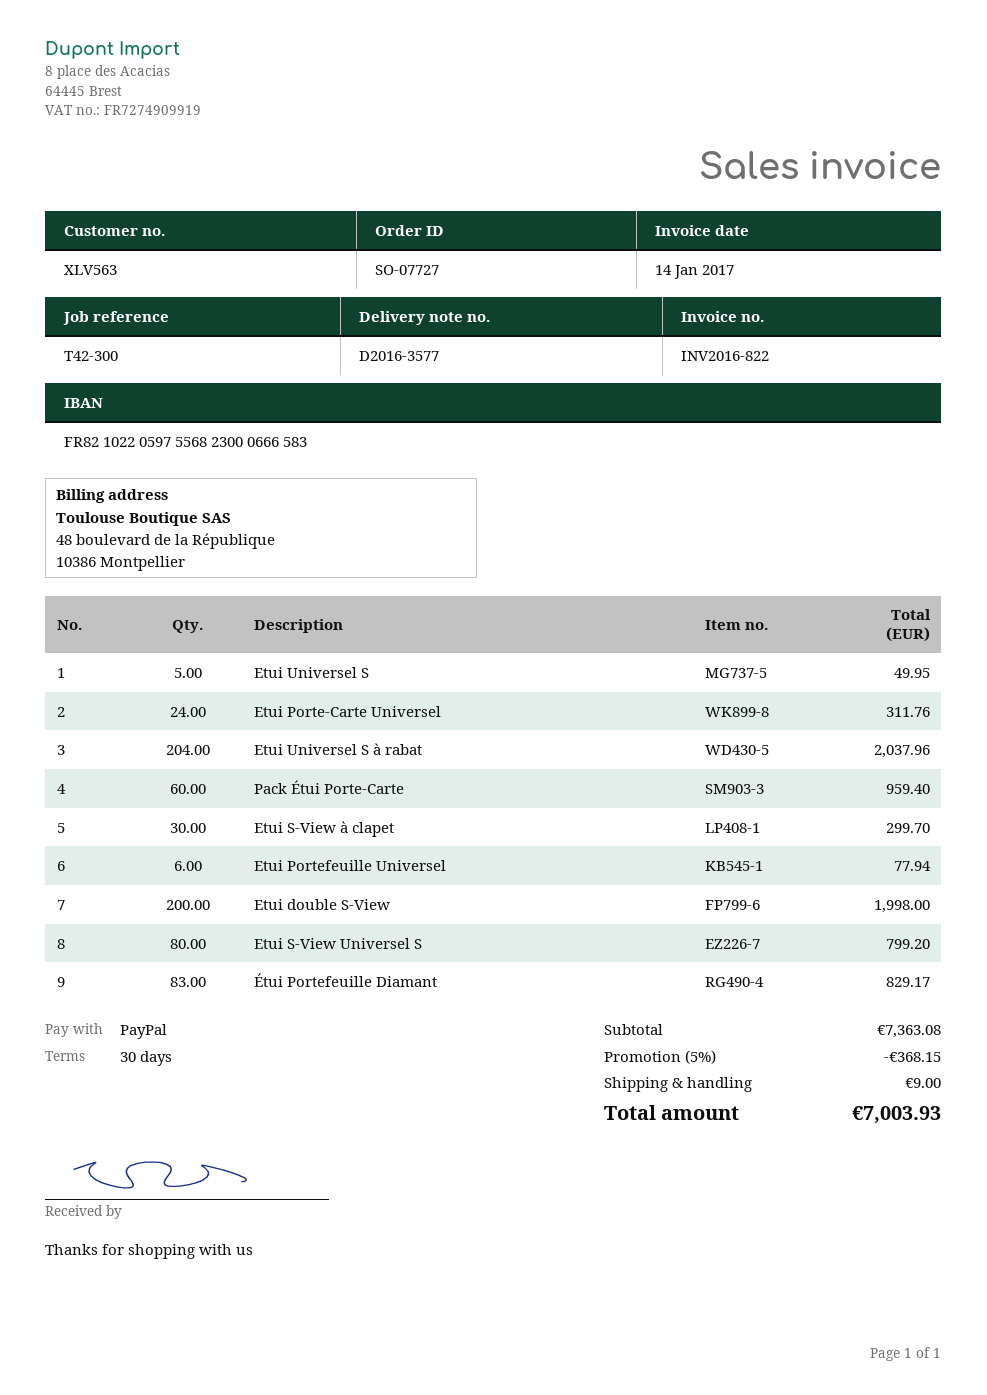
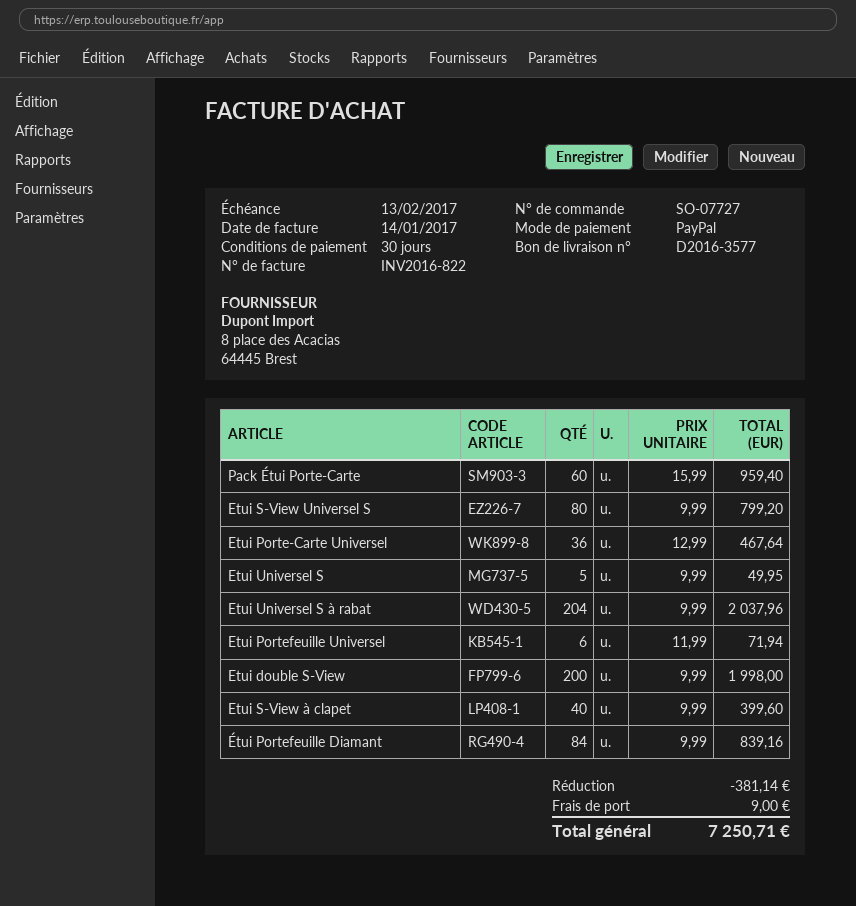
Etui Porte-Carte Universel: 24 for 311.76 -> 36 for 467.64
Etui S-View à clapet: 30 for 299.70 -> 40 for 399.60
Etui Portefeuille Universel: 6 for 77.94 -> 6 for 71.94
Étui Portefeuille Diamant: 83 for 829.17 -> 84 for 839.16
discount: 368.15 -> 381.14
total: 7003.93 -> 7250.71

